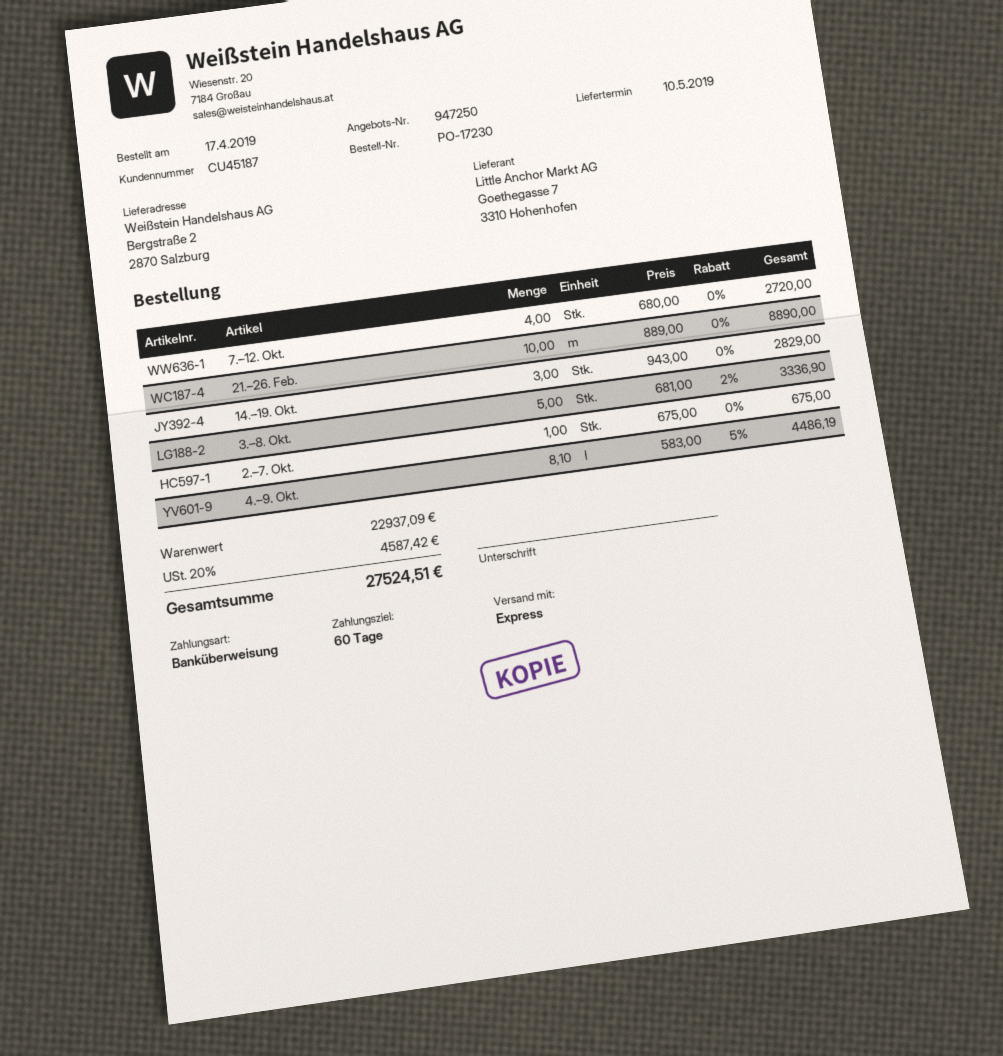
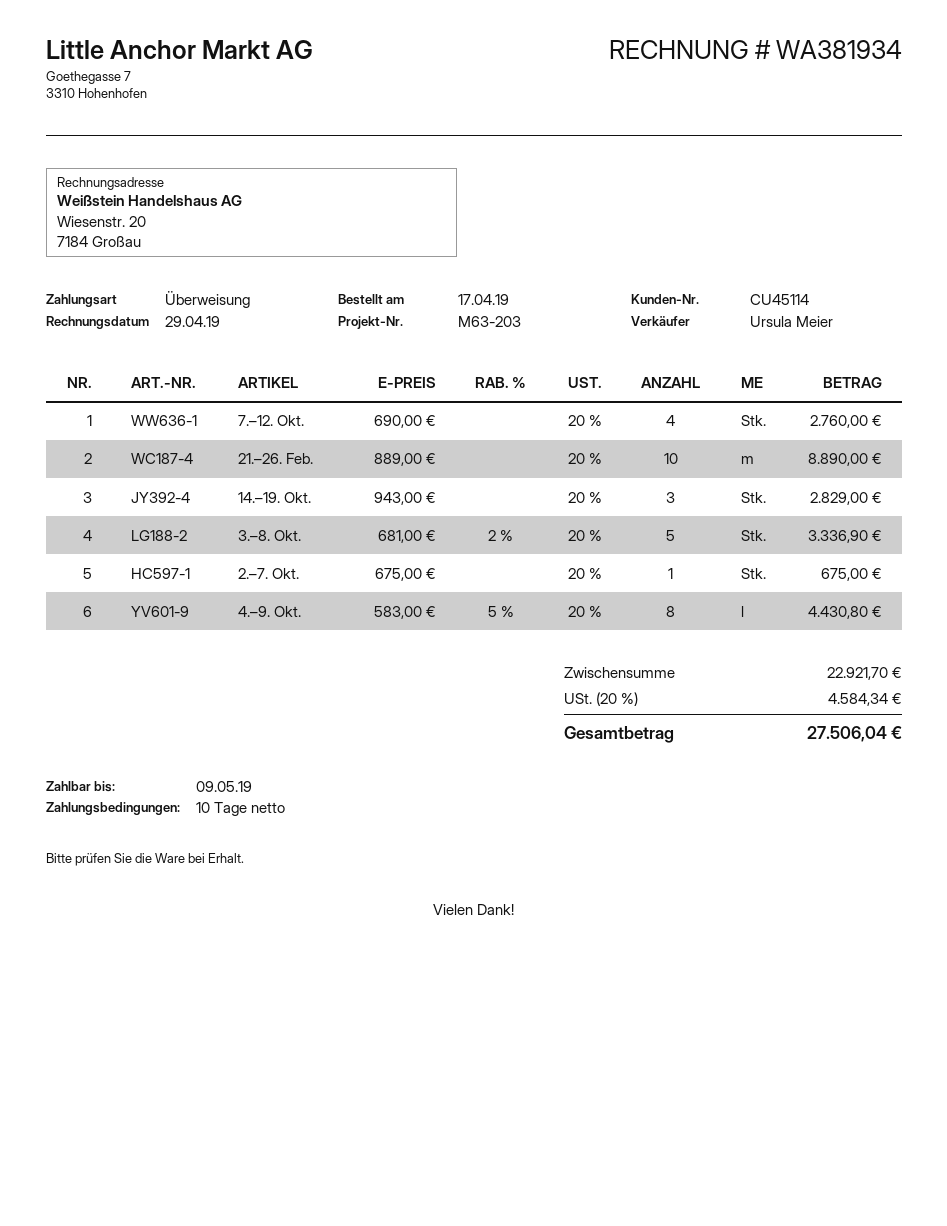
payment terms: 60 days -> 10 days
customer number: CU45187 -> CU45114
7.–12. Okt.: 4 x 680.00 = 2720.00 -> 4 x 690.00 = 2760.00
4.–9. Okt.: 8.1 x 583.00 - 5% = 4486.19 -> 8 x 583.00 - 5% = 4430.80
subtotal: 22937.09 -> 22921.70
tax: 20% = 4587.42 -> 20% = 4584.34
total: 27524.51 -> 27506.04

